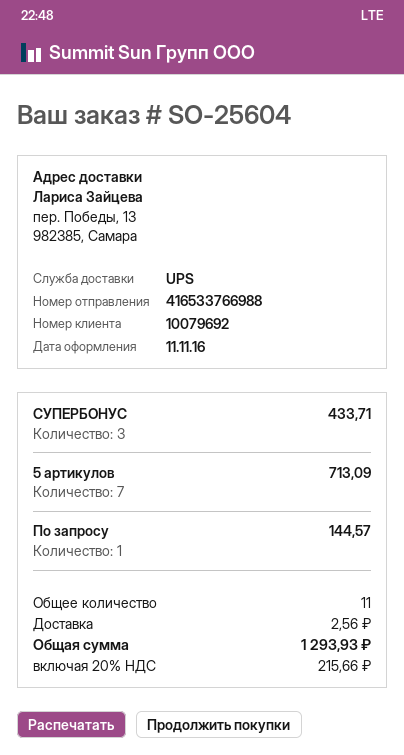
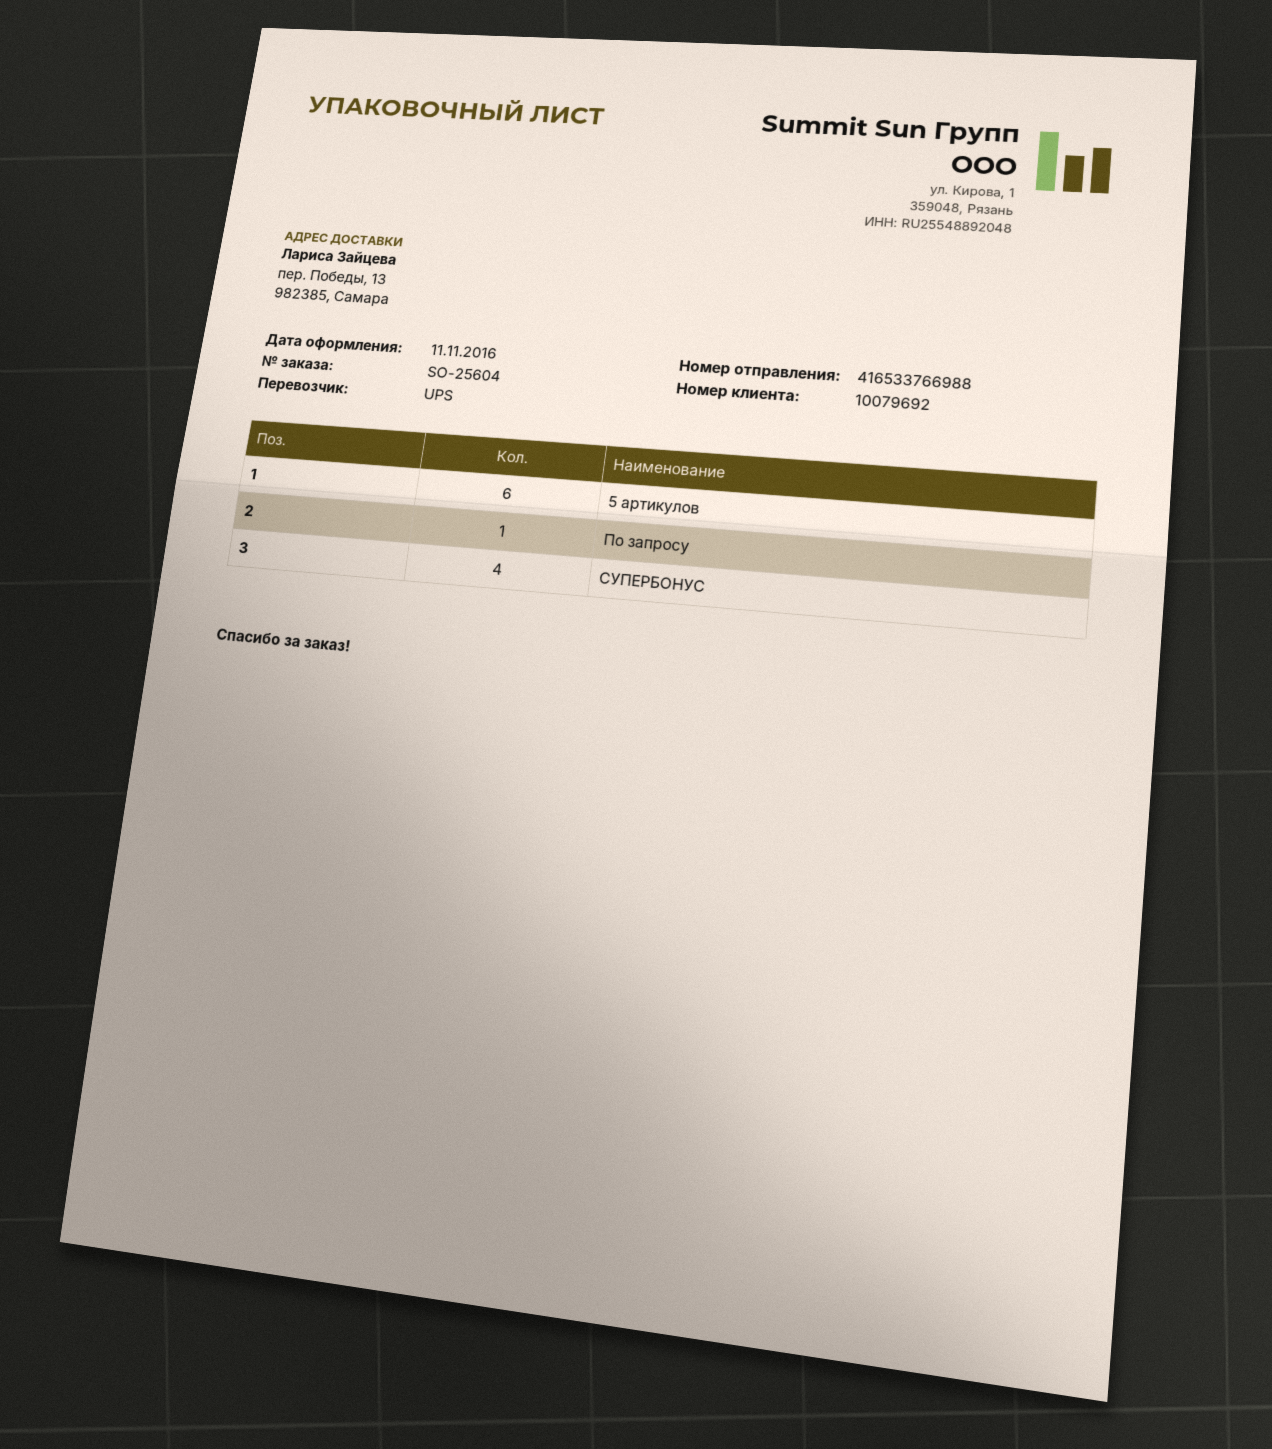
СУПЕРБОНУС: 3 -> 4
5 артикулов: 7 -> 6

